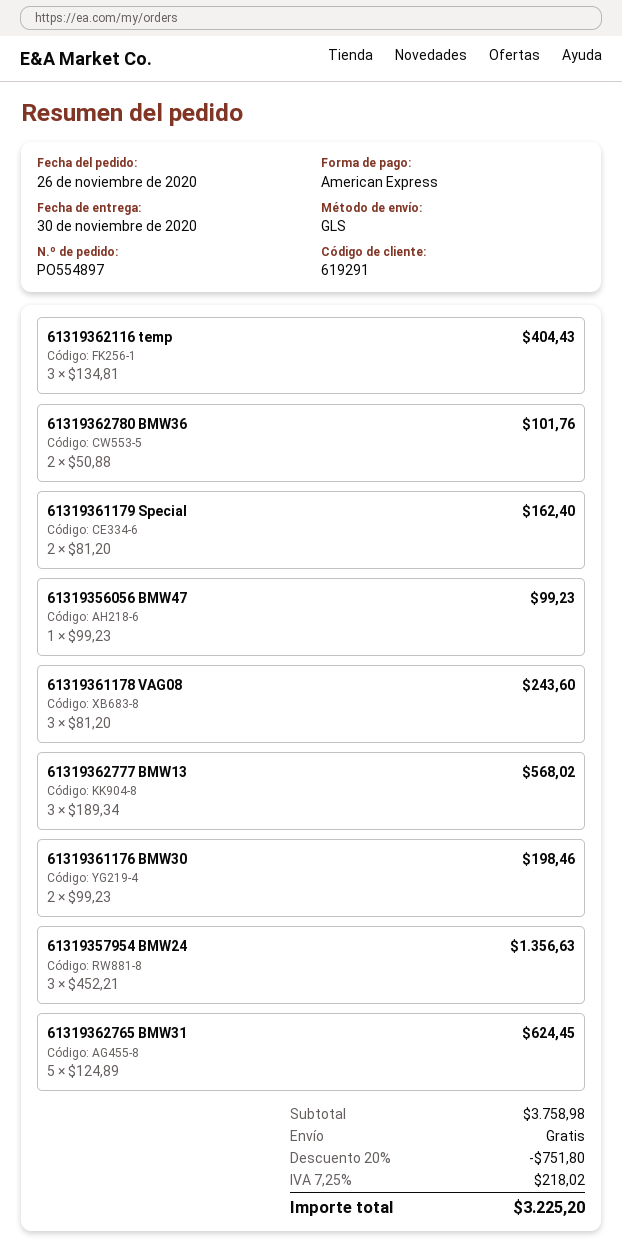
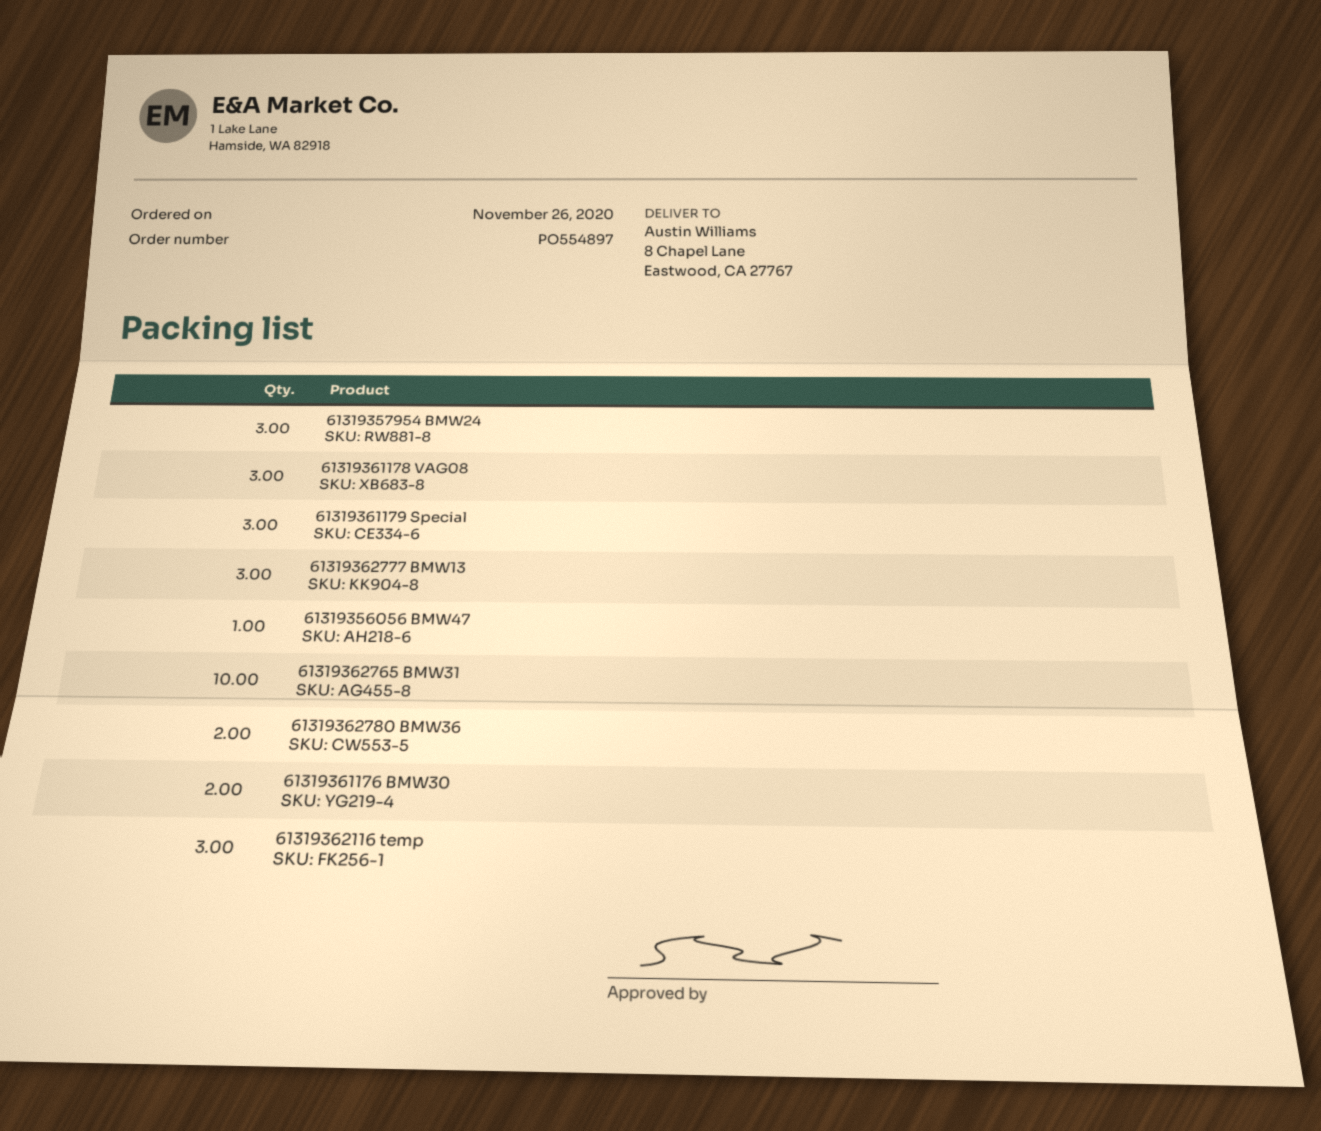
61319361179 Special: 2 -> 3
61319362765 BMW31: 5 -> 10

